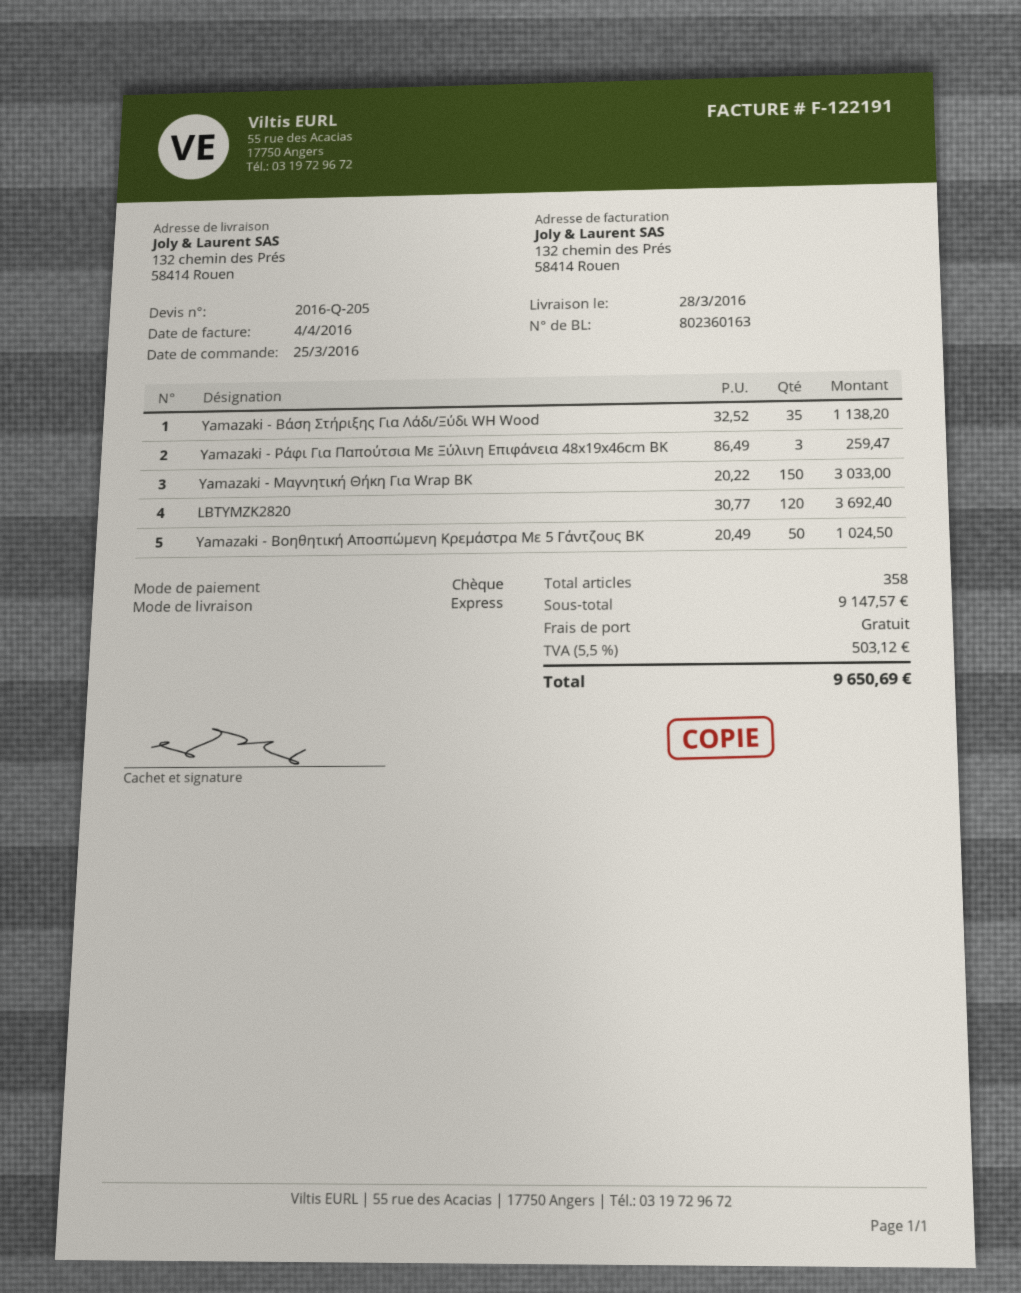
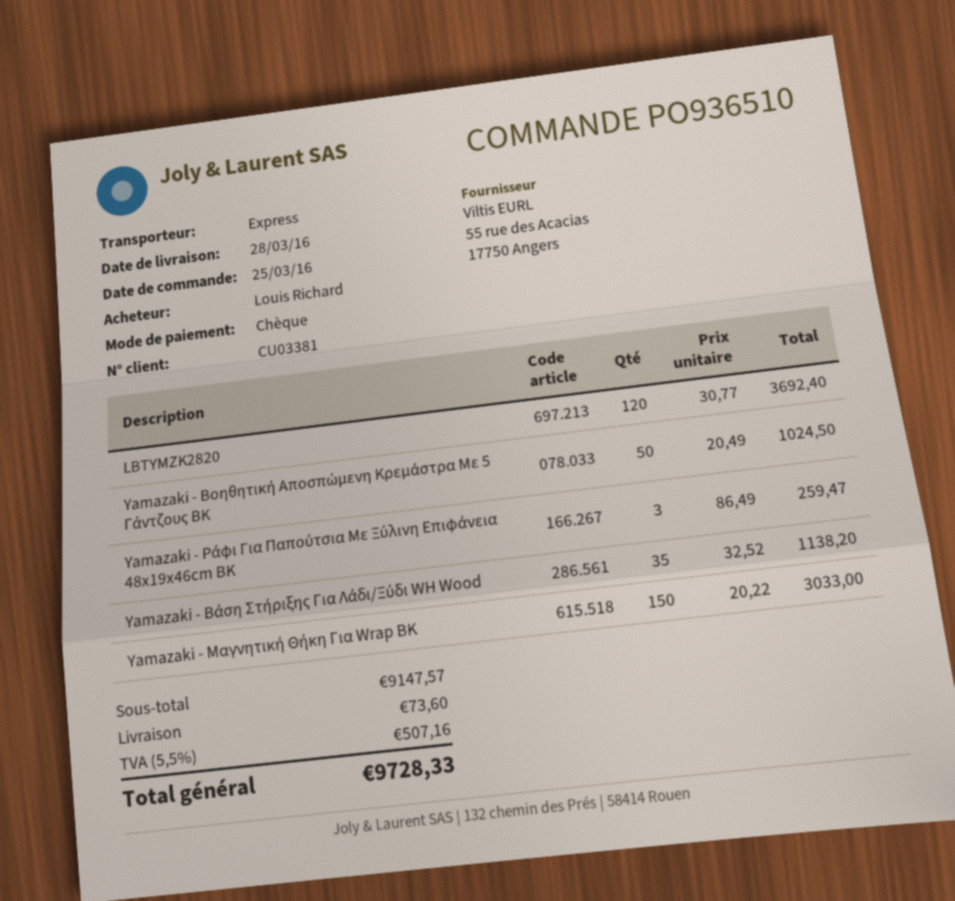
shipping: 0.00 -> 73.60
tax: 5.5% = 503.12 -> 5.5% = 507.16
total: 9650.69 -> 9728.33

